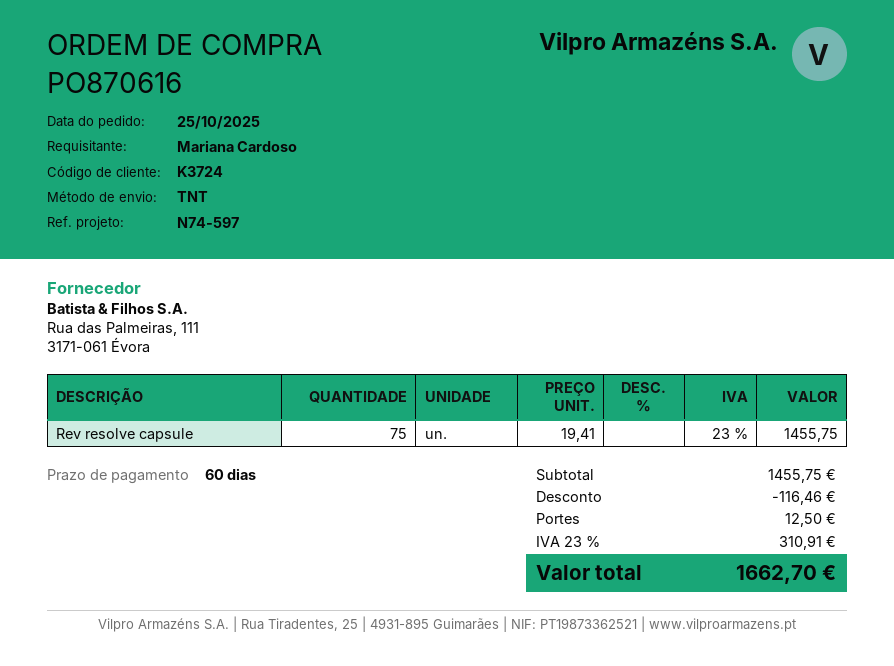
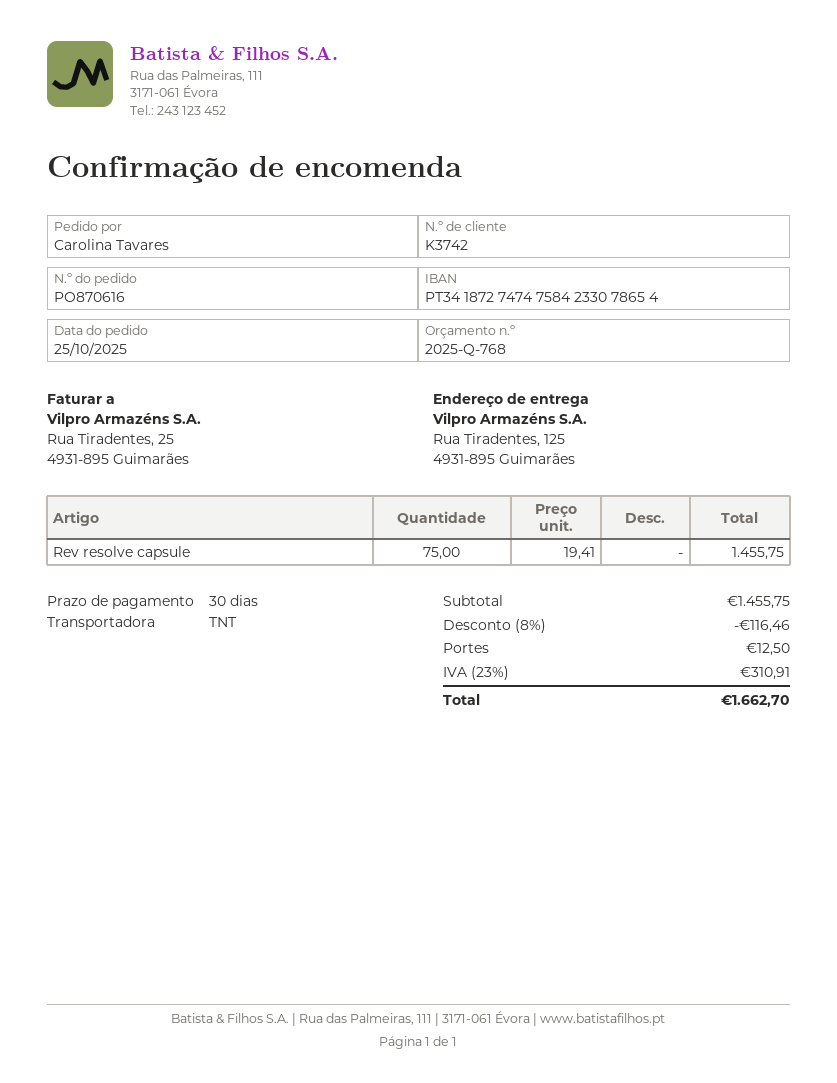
payment terms: 60 days -> 30 days
customer number: K3724 -> K3742
ordered by: Mariana Cardoso -> Carolina Tavares

